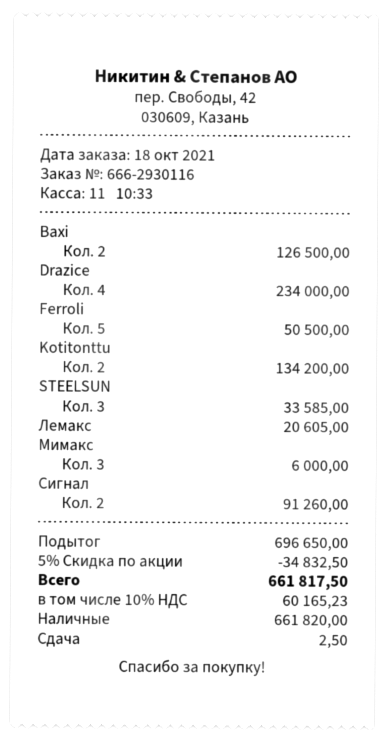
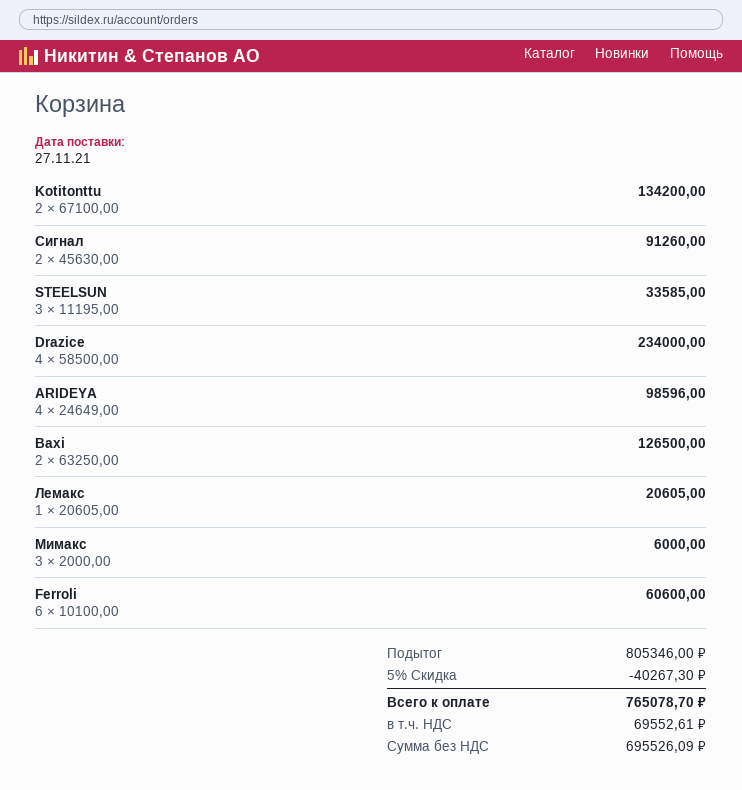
Ferroli: 5 for 50500.00 -> 6 for 60600.00
ARIDEYA: none -> 4 for 98596.00
subtotal: 696650.00 -> 805346.00
discount: 5% = 34832.50 -> 5% = 40267.30
tax: 60165.23 -> 69552.61
total: 661817.50 -> 765078.70

